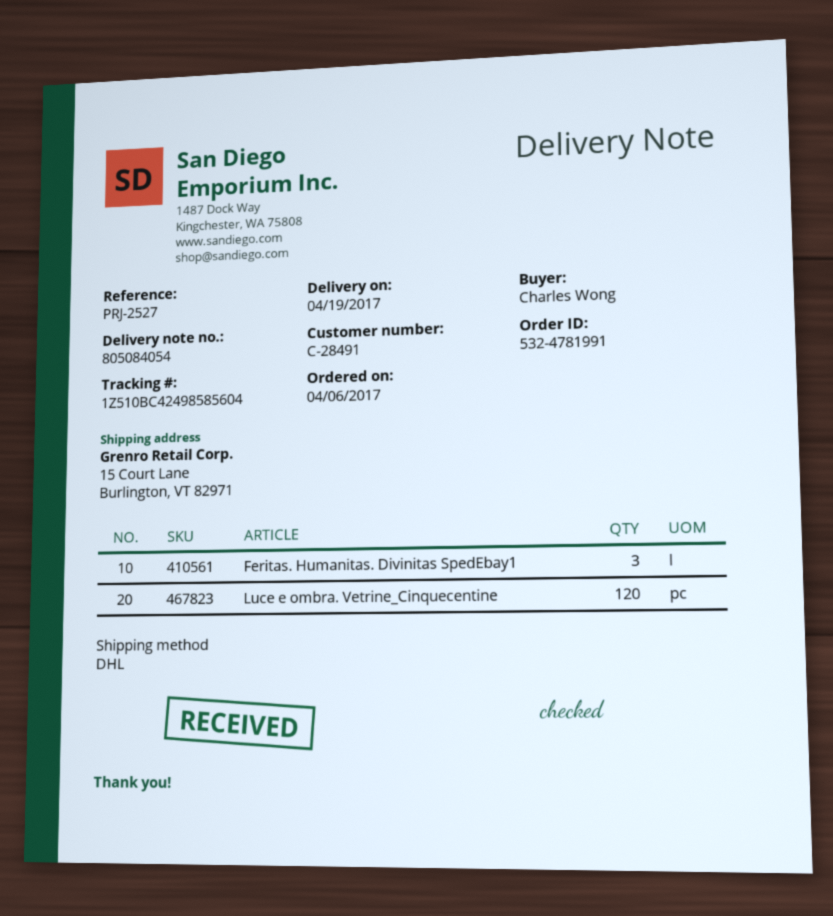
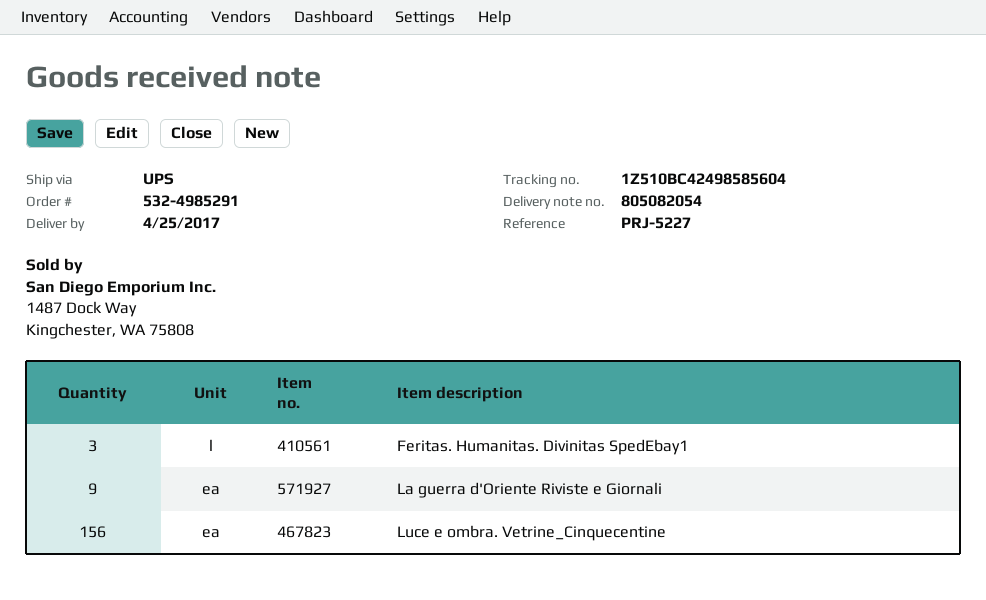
order number: 532-4781991 -> 532-4985291
delivery note number: 805084054 -> 805082054
delivery date: 2017-04-19 -> 2017-04-25
reference: PRJ-2527 -> PRJ-5227
shipping method: DHL -> UPS
Luce e ombra. Vetrine_Cinquecentine: 120 -> 156
La guerra d'Oriente Riviste e Giornali: none -> 9

